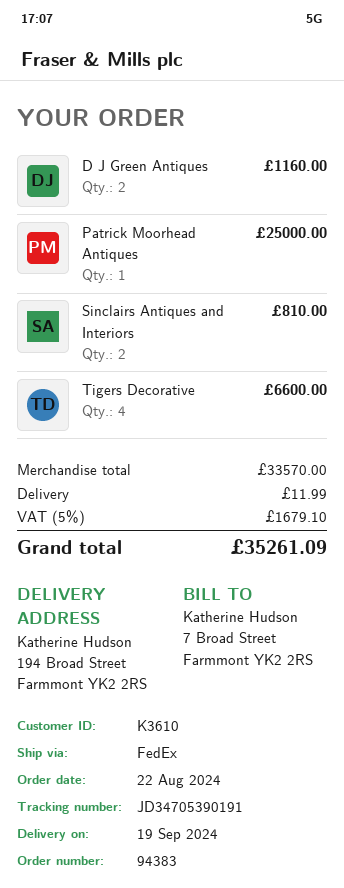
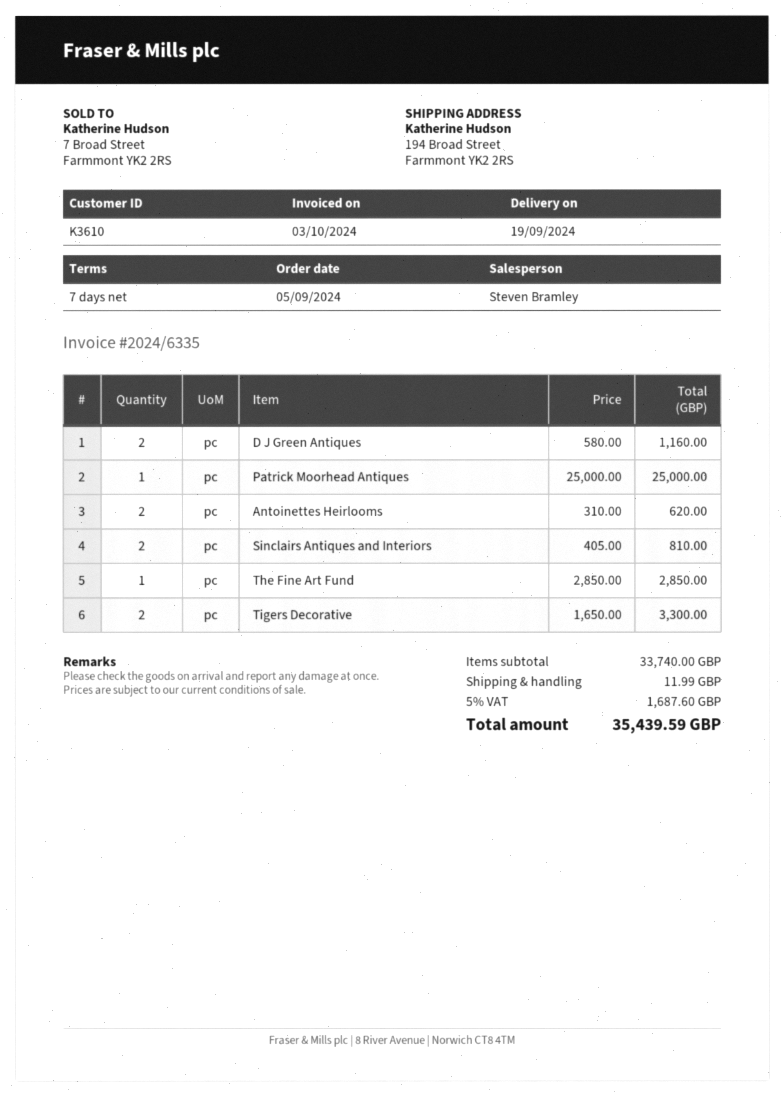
order date: 2024-08-22 -> 2024-09-05
Tigers Decorative: 4 for 6600.00 -> 2 for 3300.00
Antoinettes Heirlooms: none -> 2 for 620.00
The Fine Art Fund: none -> 1 for 2850.00
subtotal: 33570.00 -> 33740.00
tax: 5% = 1679.10 -> 5% = 1687.60
total: 35261.09 -> 35439.59

